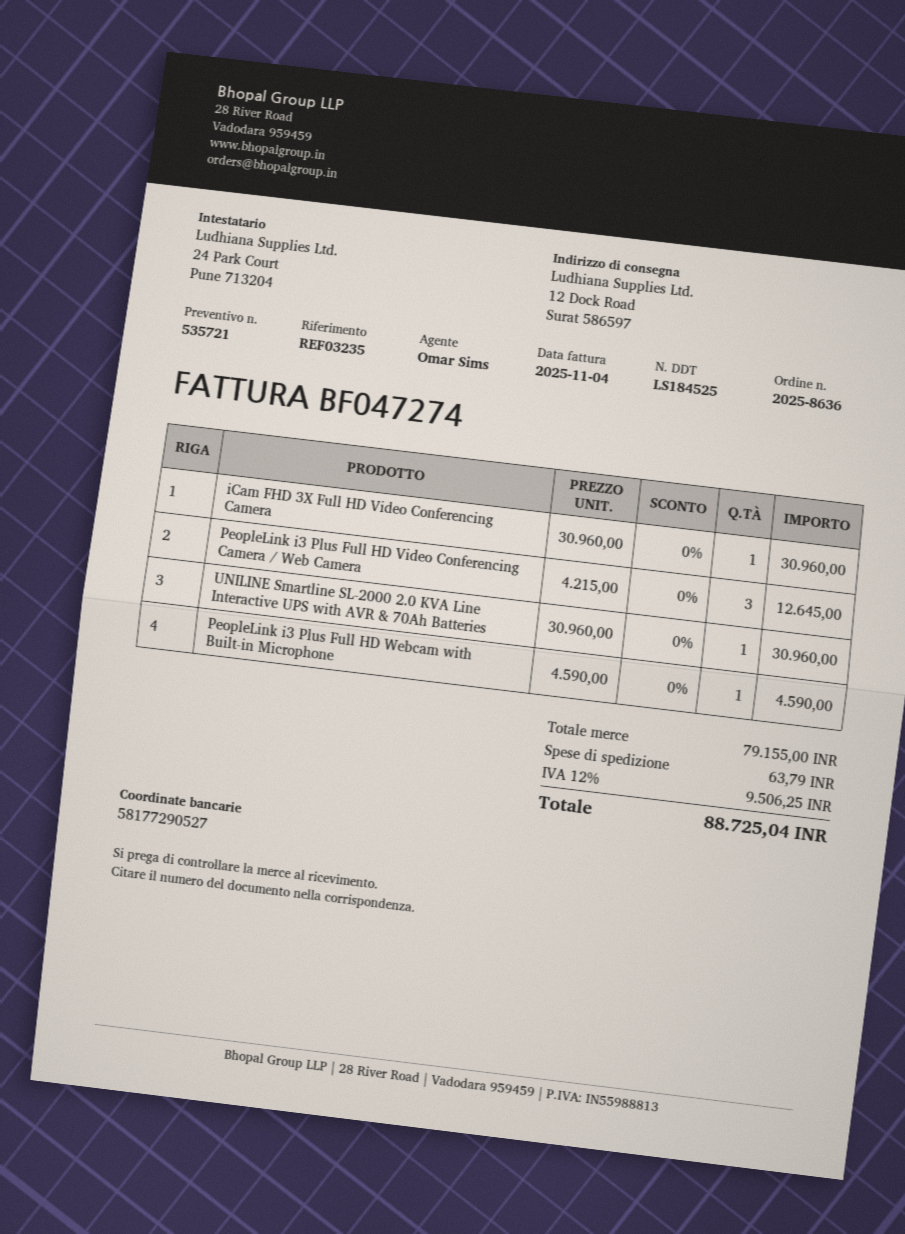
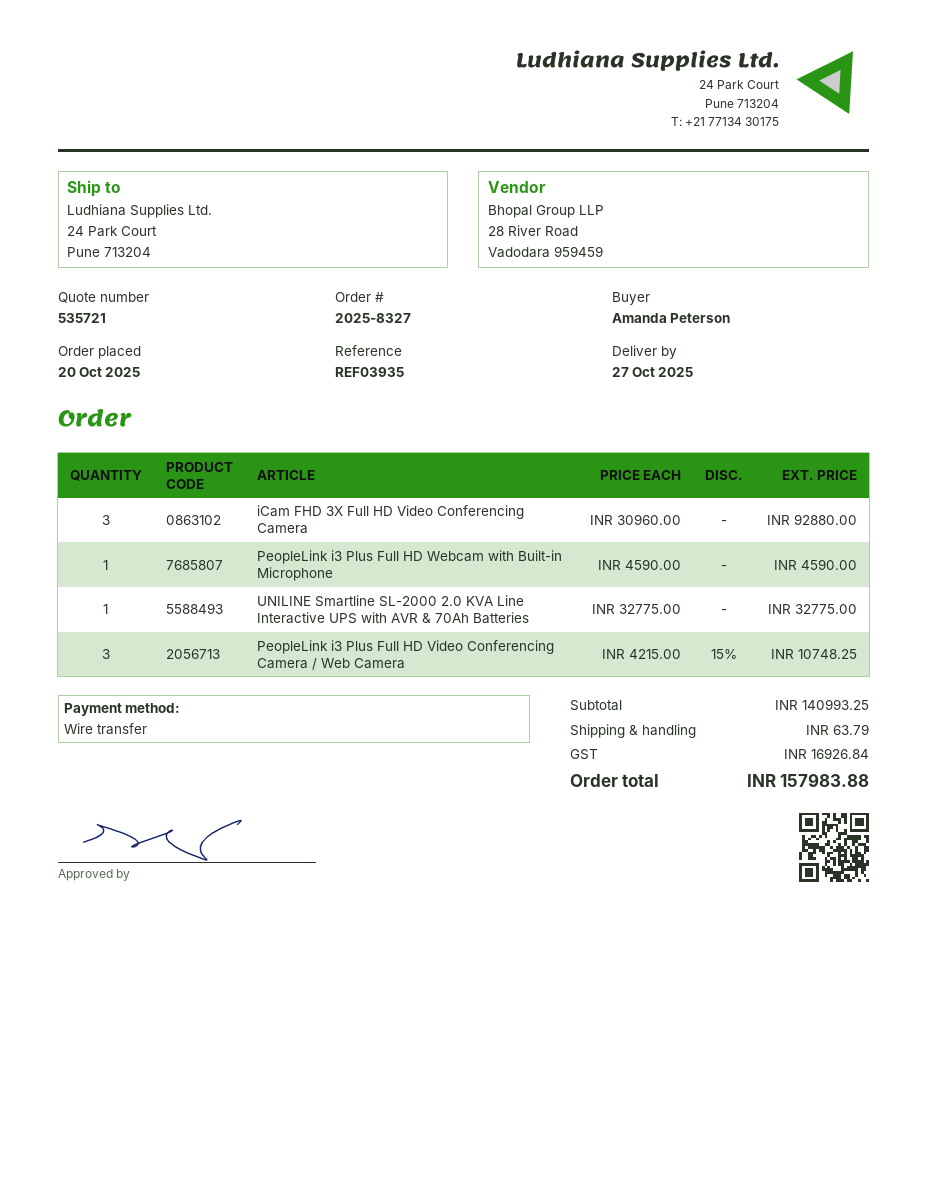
order number: 2025-8636 -> 2025-8327
reference: REF03235 -> REF03935
ship to: 12 Dock Road, Surat 586597 -> 24 Park Court, Pune 713204
iCam FHD 3X Full HD Video Conferencing Camera: 1 x 30960.00 = 30960.00 -> 3 x 30960.00 = 92880.00
PeopleLink i3 Plus Full HD Video Conferencing Camera / Web Camera: 3 x 4215.00 = 12645.00 -> 3 x 4215.00 - 15% = 10748.25
UNILINE Smartline SL-2000 2.0 KVA Line Interactive UPS with AVR & 70Ah Batteries: 1 x 30960.00 = 30960.00 -> 1 x 32775.00 = 32775.00
subtotal: 79155.00 -> 140993.25
tax: 9506.25 -> 16926.84
total: 88725.04 -> 157983.88

